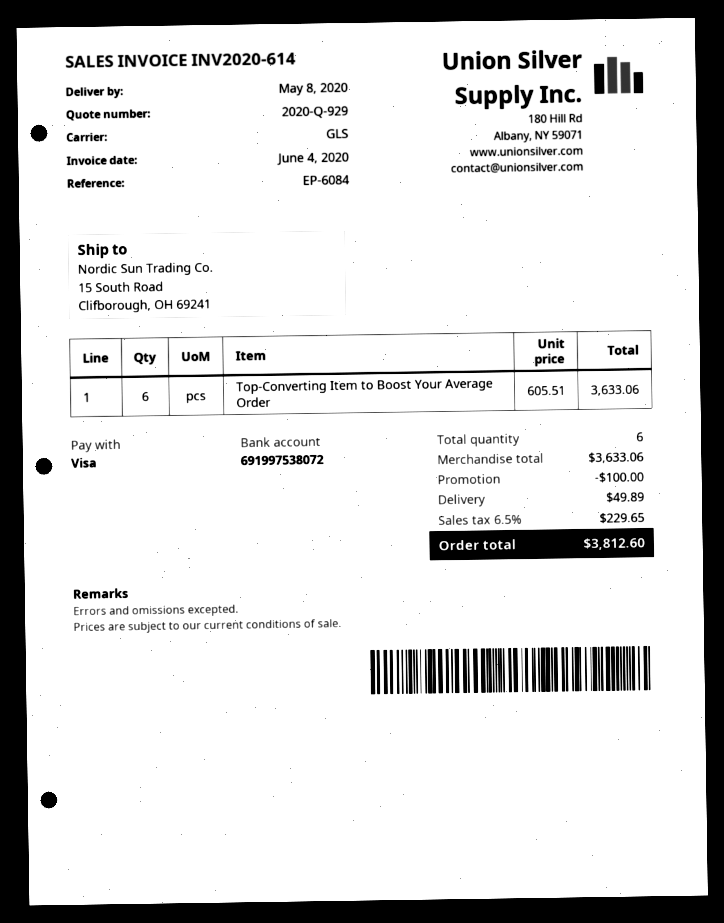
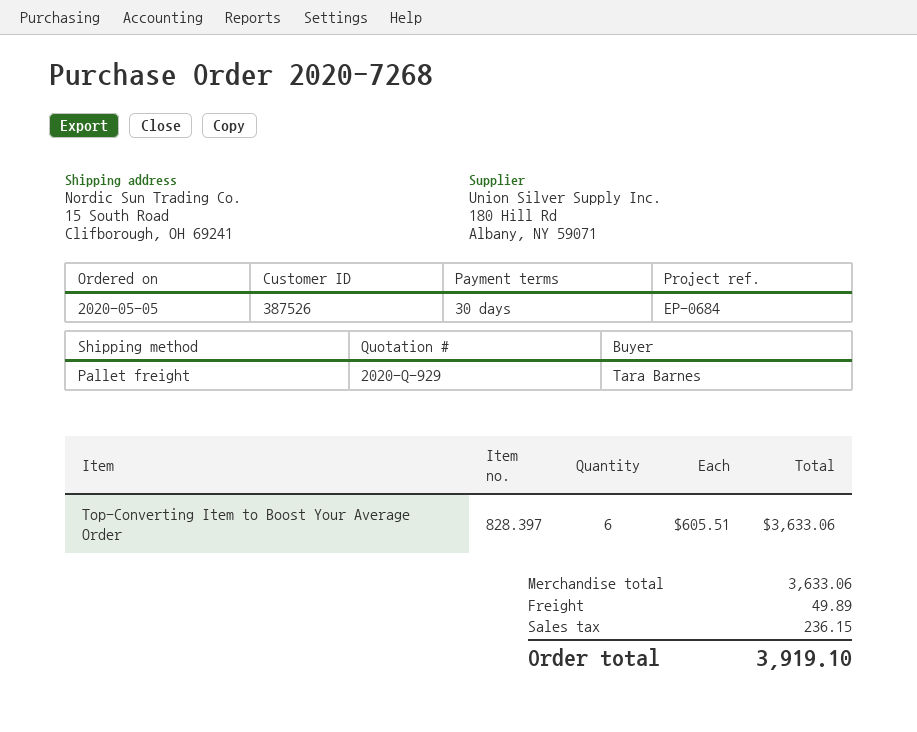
reference: EP-6084 -> EP-0684
shipping method: GLS -> pallet freight
discount: 100.00 -> none
tax: 229.65 -> 236.15
total: 3812.60 -> 3919.10

